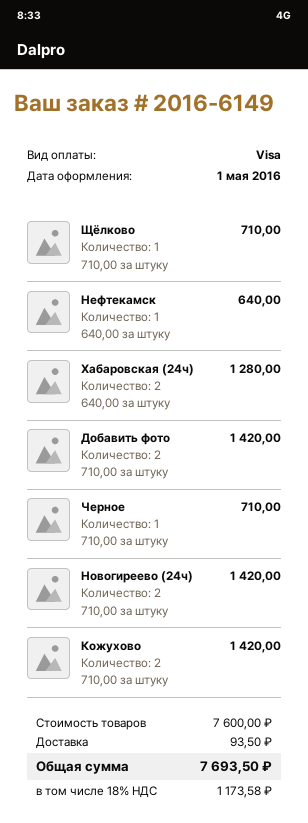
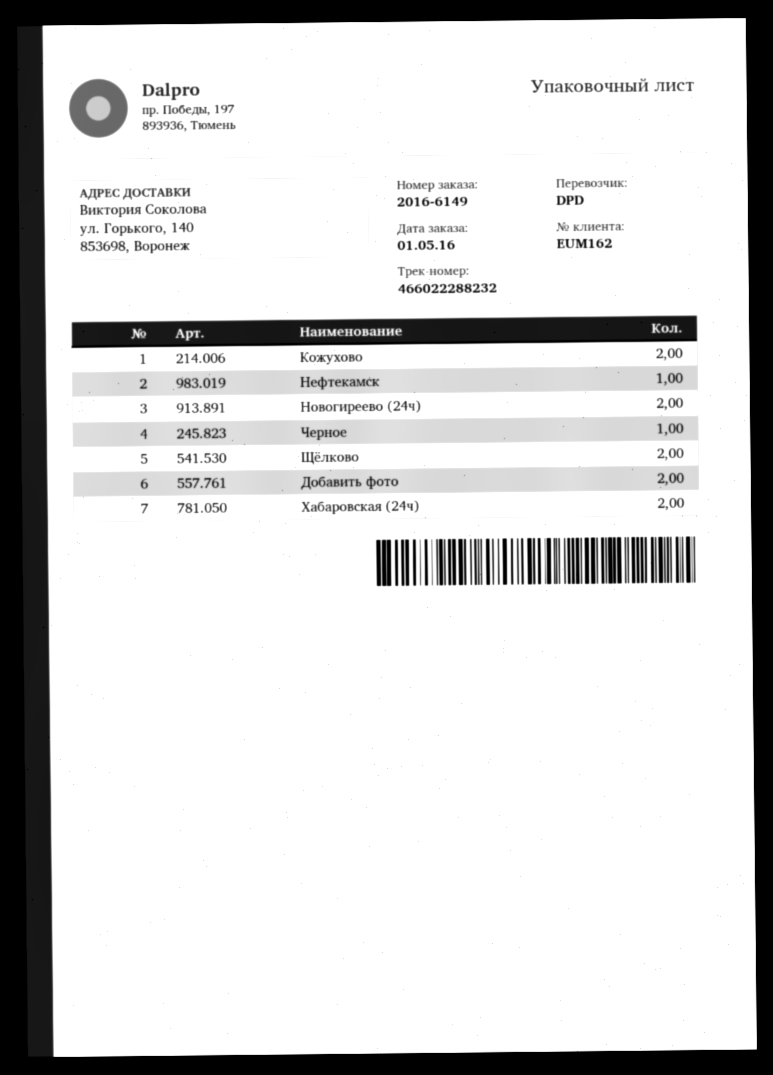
Щёлково: 1 -> 2

